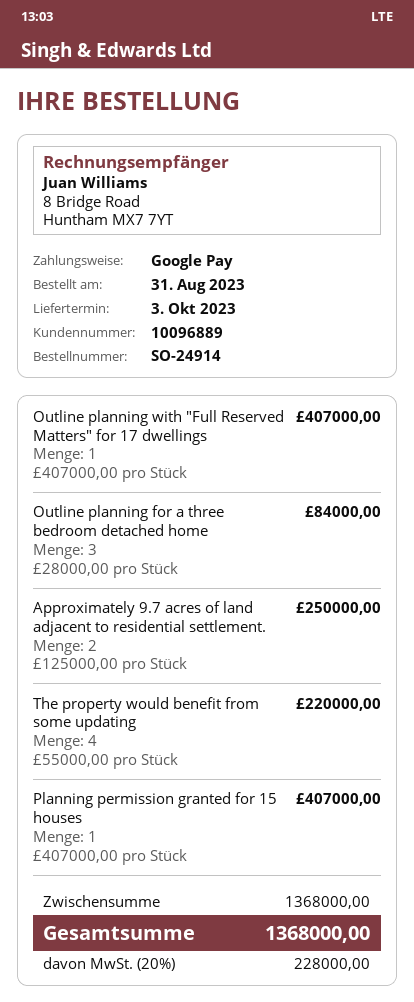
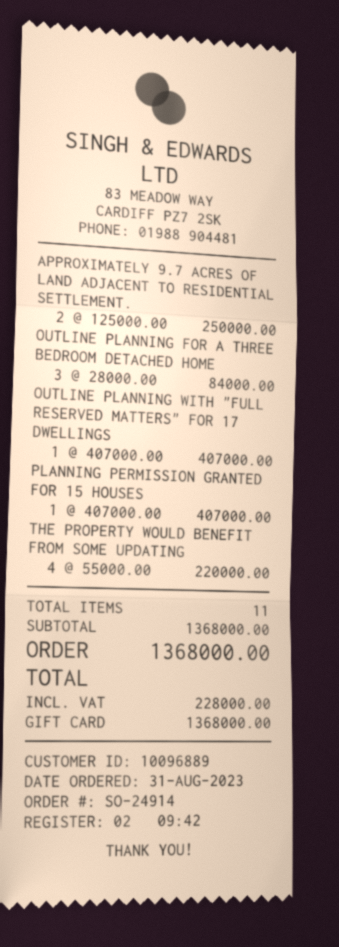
payment method: Google Pay -> gift card

